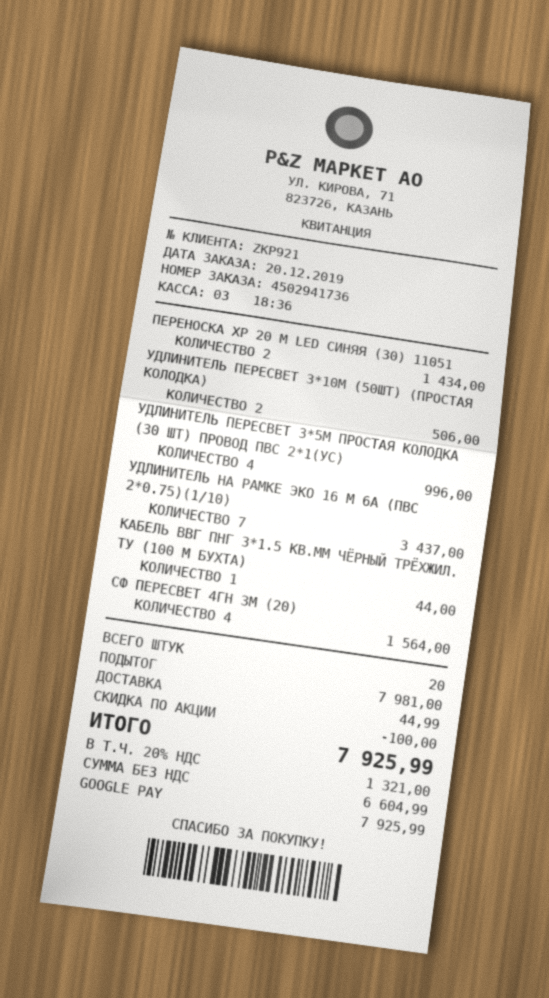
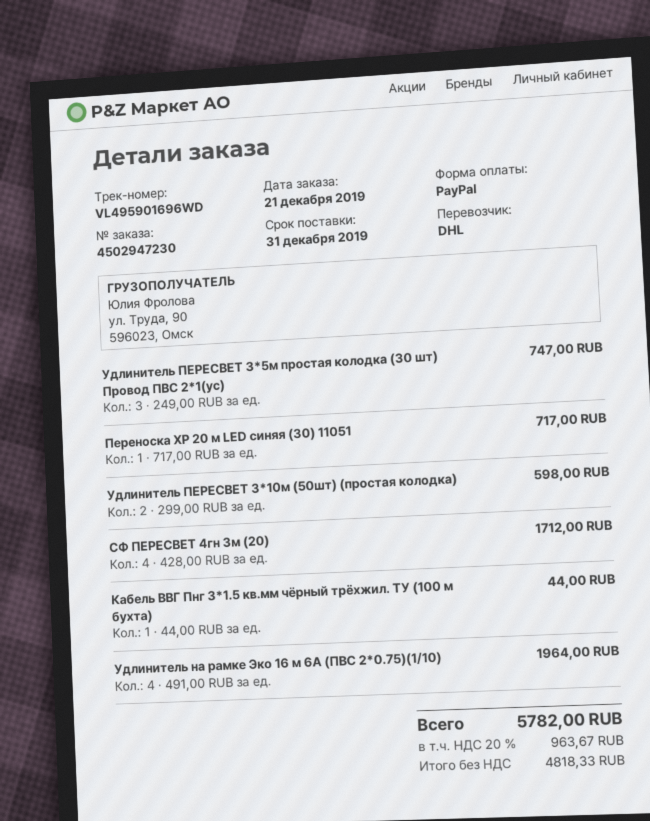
order number: 4502941736 -> 4502947230
order date: 2019-12-20 -> 2019-12-21
payment method: Google Pay -> PayPal
ПЕРЕНОСКА ХР 20 М LED СИНЯЯ (30) 11051: 2 for 1434.00 -> 1 for 717.00
УДЛИНИТЕЛЬ ПЕРЕСВЕТ 3*10М (50ШТ) (ПРОСТАЯ КОЛОДКА): 2 for 506.00 -> 2 for 598.00
УДЛИНИТЕЛЬ ПЕРЕСВЕТ 3*5М ПРОСТАЯ КОЛОДКА (30 ШТ) ПРОВОД ПВС 2*1(УС): 4 for 996.00 -> 3 for 747.00
УДЛИНИТЕЛЬ НА РАМКЕ ЭКО 16 М 6А (ПВС 2*0.75)(1/10): 7 for 3437.00 -> 4 for 1964.00
СФ ПЕРЕСВЕТ 4ГН 3М (20): 4 for 1564.00 -> 4 for 1712.00
discount: 100.00 -> none
shipping: 44.99 -> none
net: 6604.99 -> 4818.33
tax: 20% = 1321.00 -> 20% = 963.67
total: 7925.99 -> 5782.00

